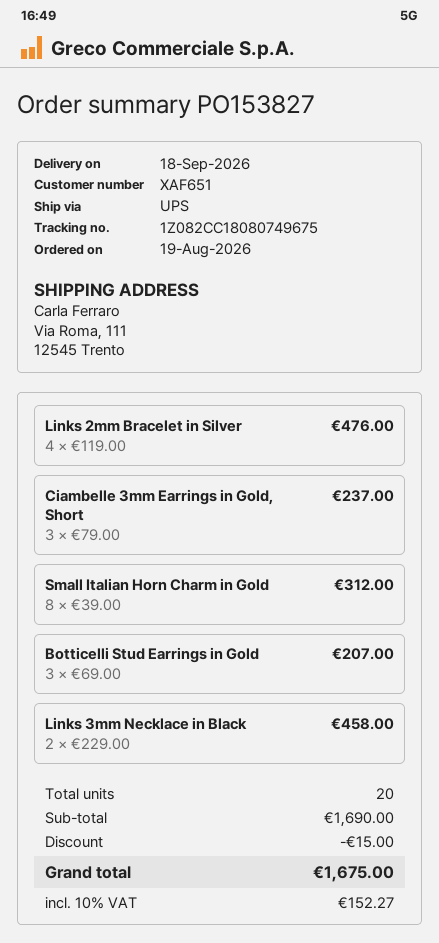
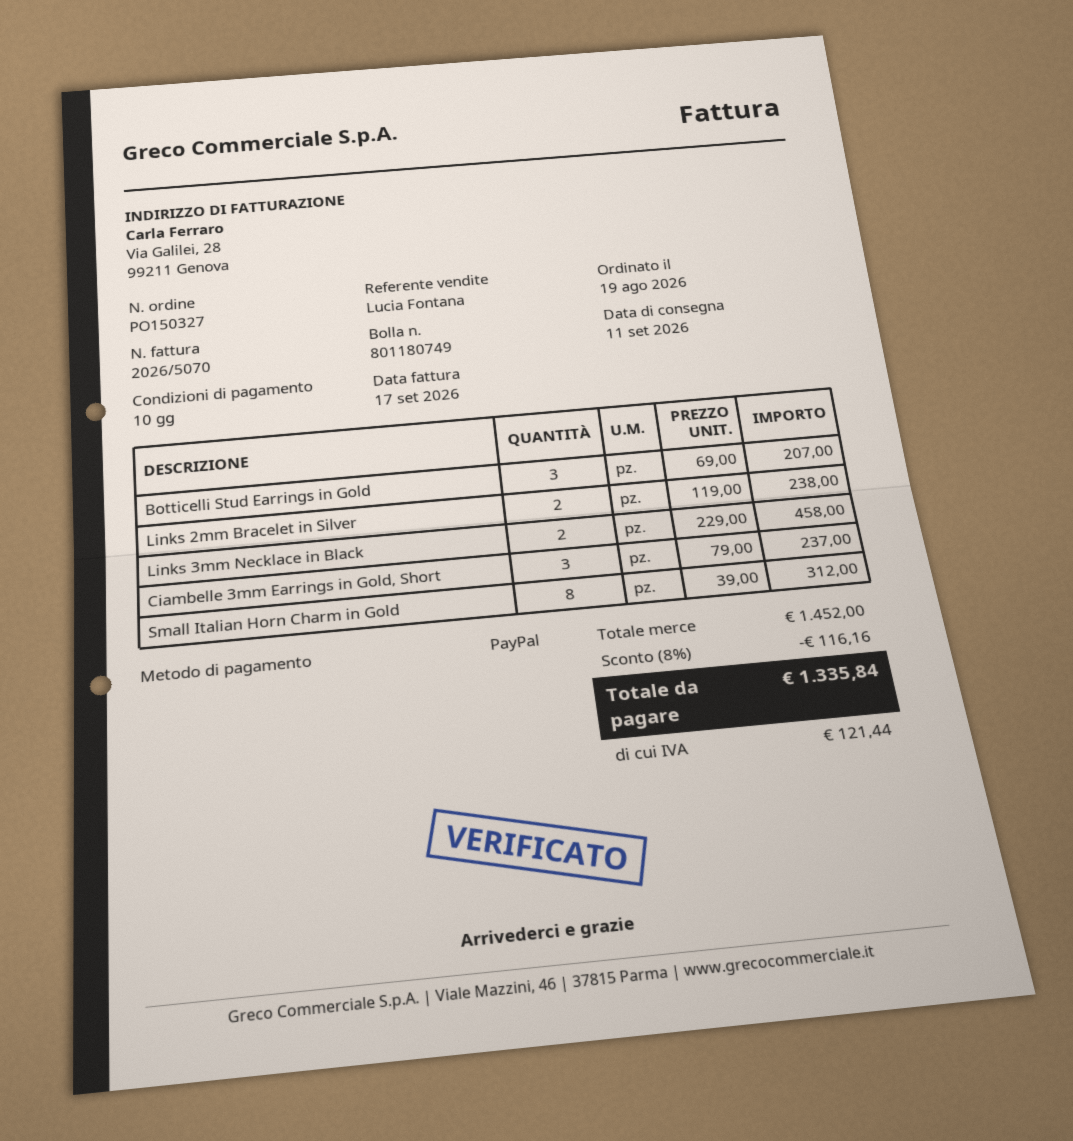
order number: PO153827 -> PO150327
delivery date: 2026-09-18 -> 2026-09-11
Links 2mm Bracelet in Silver: 4 x 119.00 = 476.00 -> 2 x 119.00 = 238.00
subtotal: 1690.00 -> 1452.00
discount: 15.00 -> 116.16
tax: 152.27 -> 121.44
total: 1675.00 -> 1335.84

